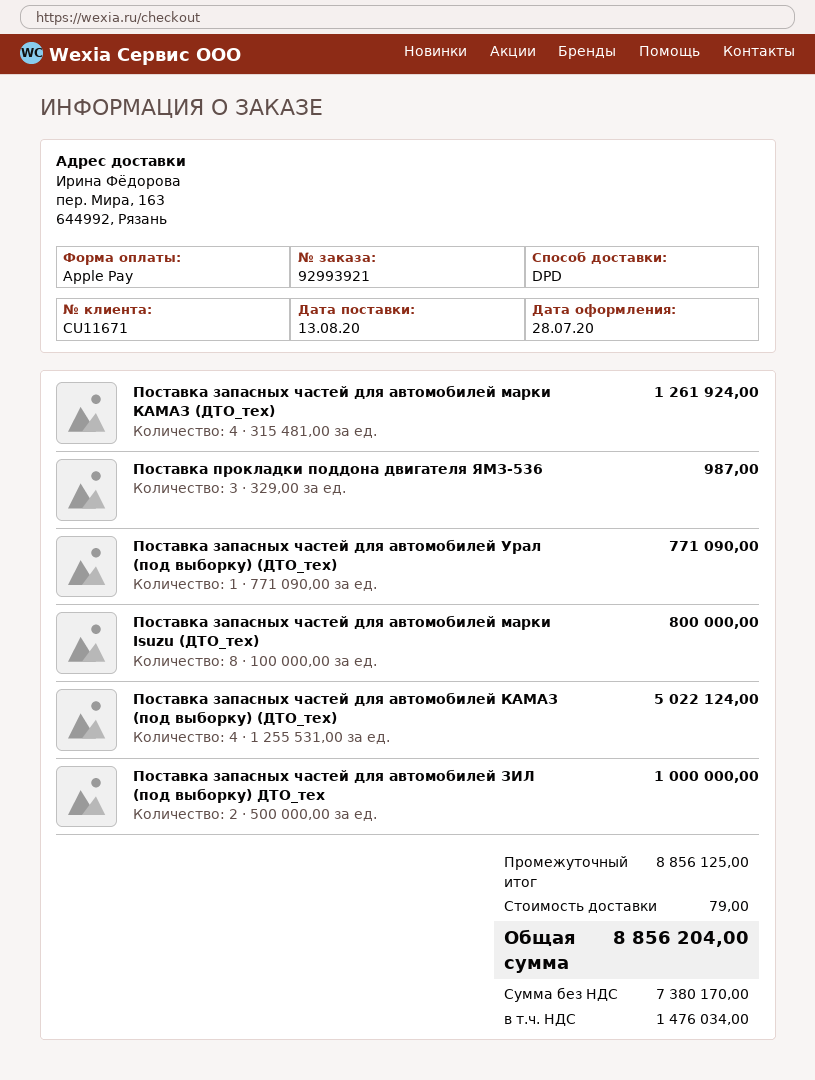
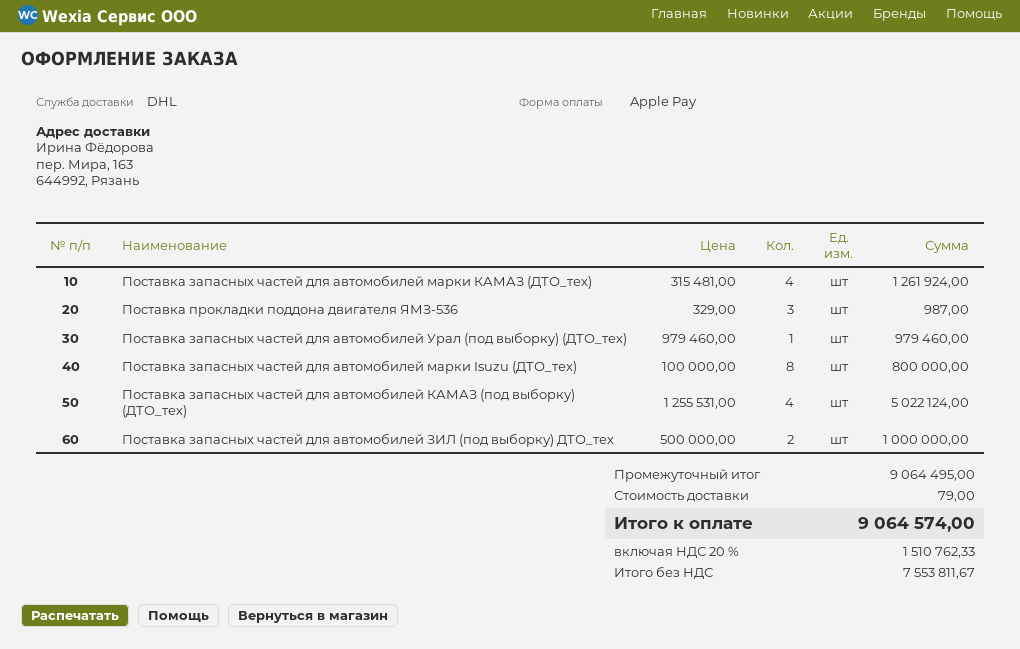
shipping method: DPD -> DHL
Поставка запасных частей для автомобилей Урал (под выборку) (ДТО_тех): 1 x 771090.00 = 771090.00 -> 1 x 979460.00 = 979460.00
subtotal: 8856125.00 -> 9064495.00
net: 7380170.00 -> 7553811.67
tax: 1476034.00 -> 1510762.33
total: 8856204.00 -> 9064574.00

